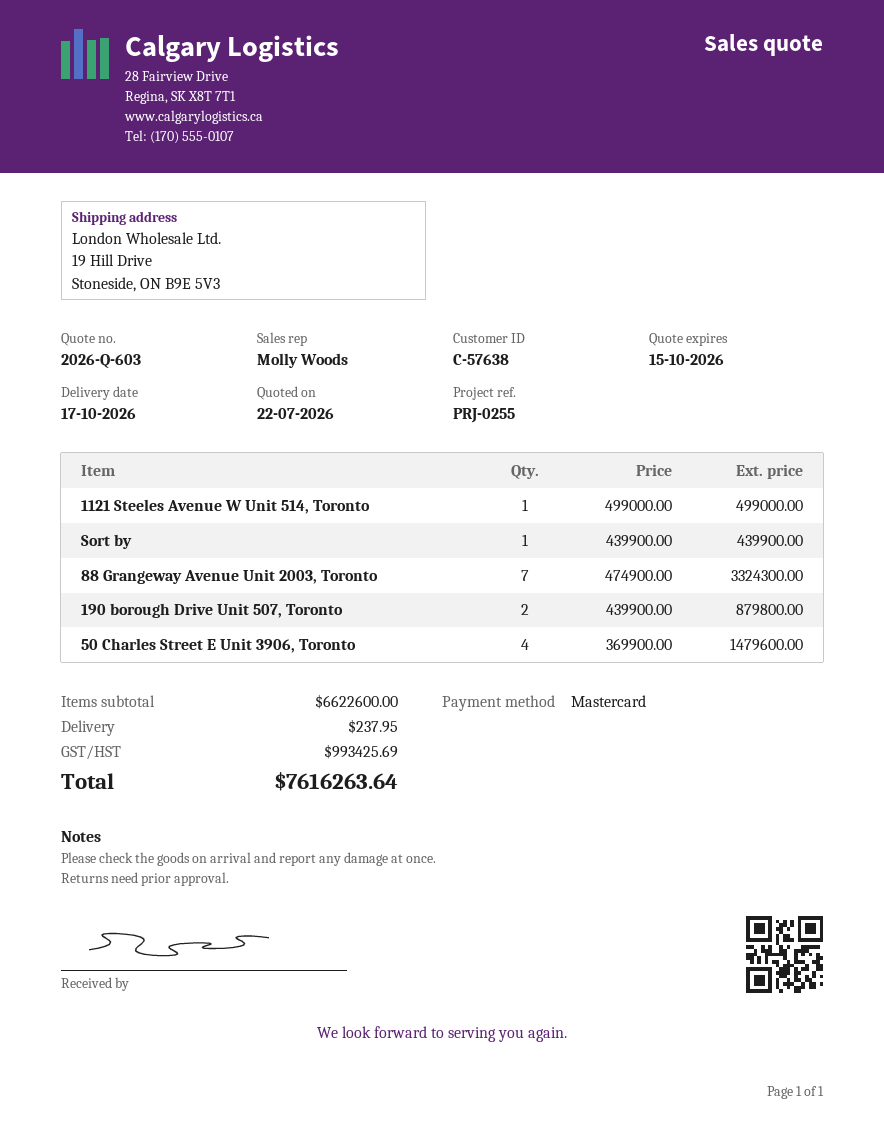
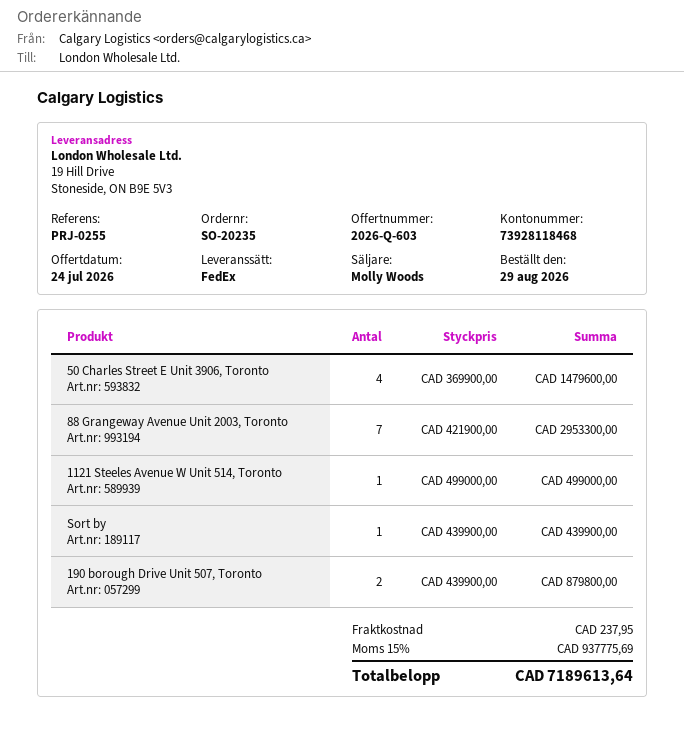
quote date: 2026-07-22 -> 2026-07-24
88 Grangeway Avenue Unit 2003, Toronto: 7 x 474900.00 = 3324300.00 -> 7 x 421900.00 = 2953300.00
tax: 993425.69 -> 937775.69
total: 7616263.64 -> 7189613.64

